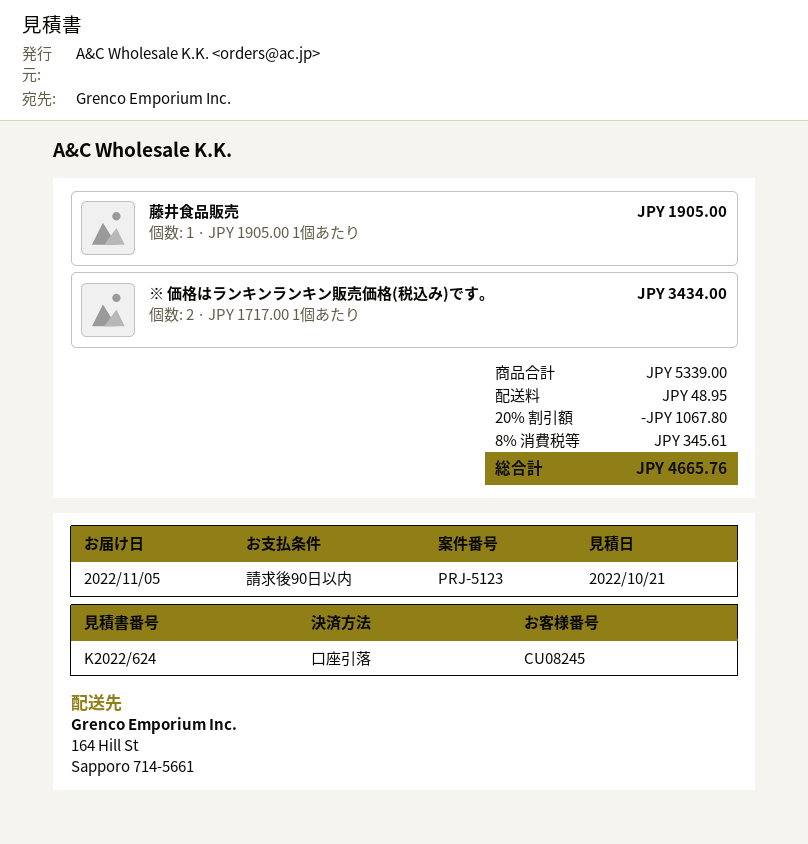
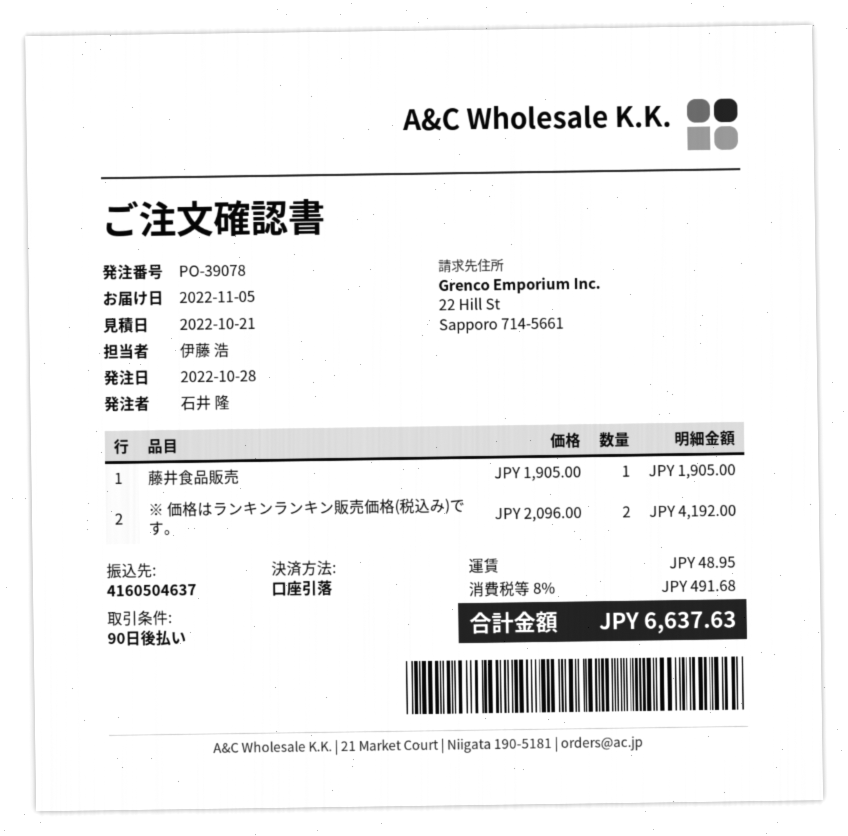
※ 価格はランキンランキン販売価格(税込み)です。: 2 x 1717.00 = 3434.00 -> 2 x 2096.00 = 4192.00
discount: 20% = 1067.80 -> none
tax: 8% = 345.61 -> 8% = 491.68
total: 4665.76 -> 6637.63

